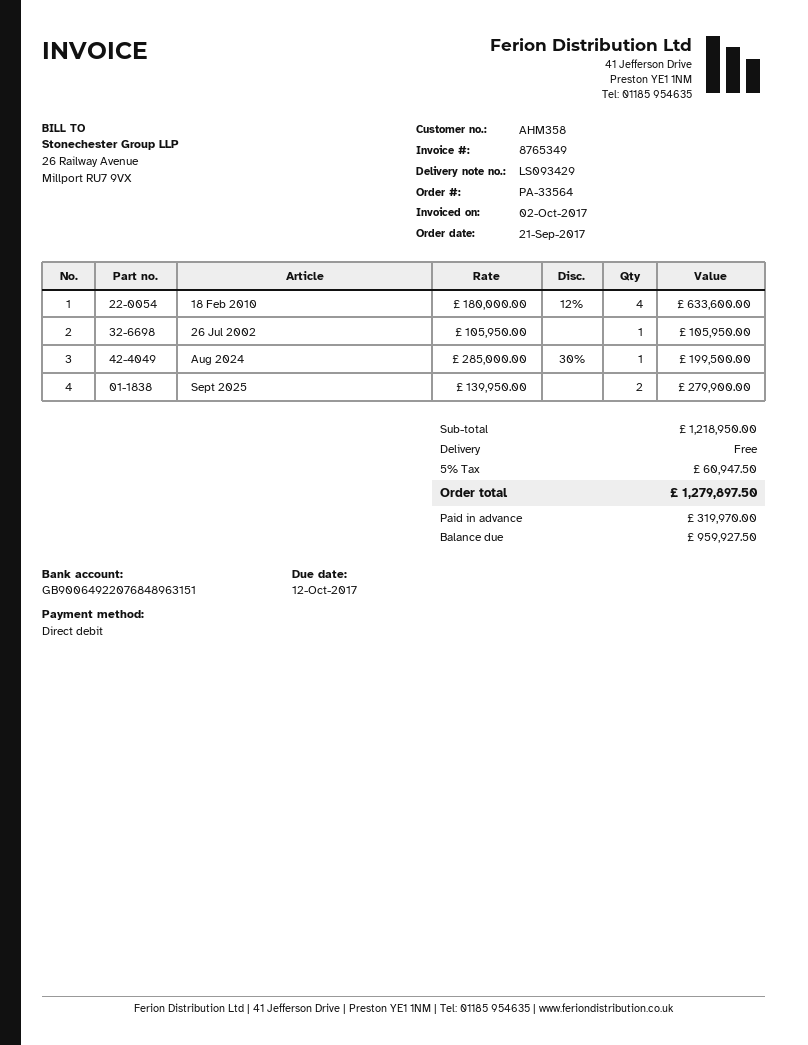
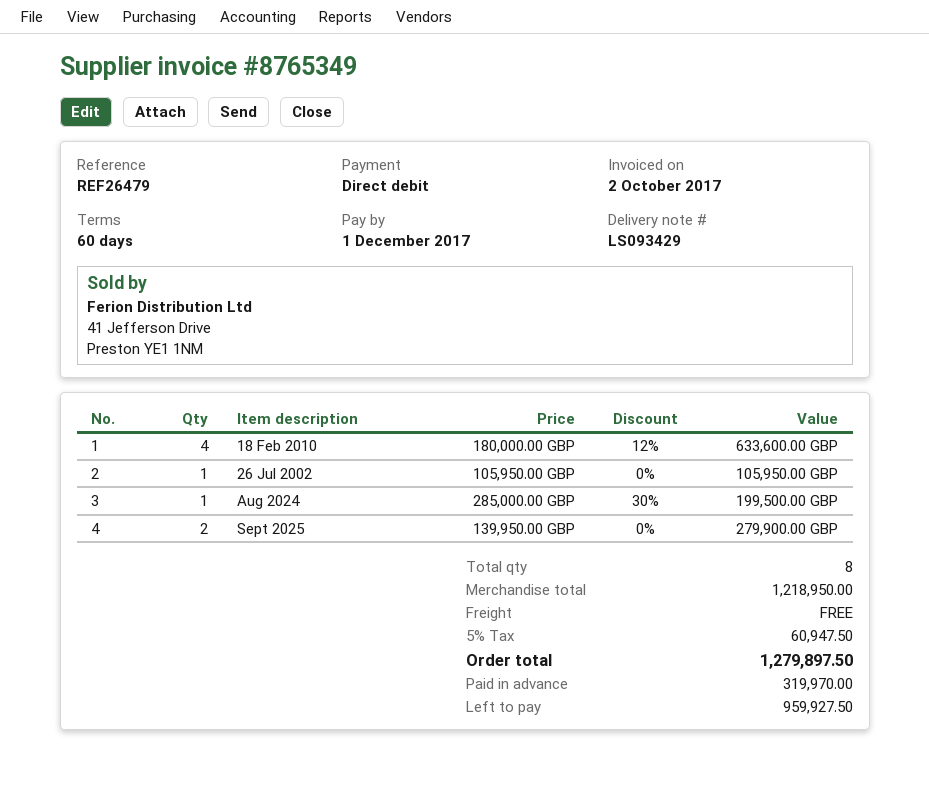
due date: 2017-10-12 -> 2017-12-01

